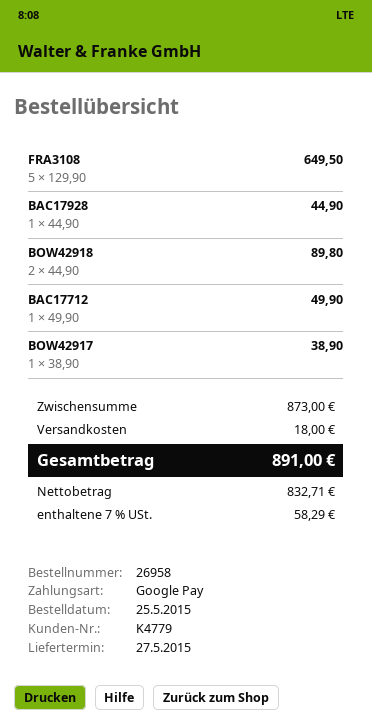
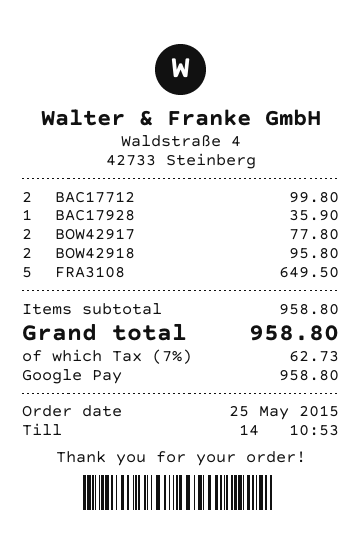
BAC17928: 1 for 44.90 -> 1 for 35.90
BOW42918: 2 for 89.80 -> 2 for 95.80
BAC17712: 1 for 49.90 -> 2 for 99.80
BOW42917: 1 for 38.90 -> 2 for 77.80
subtotal: 873.00 -> 958.80
shipping: 18.00 -> none
tax: 7% = 58.29 -> 7% = 62.73
total: 891.00 -> 958.80

